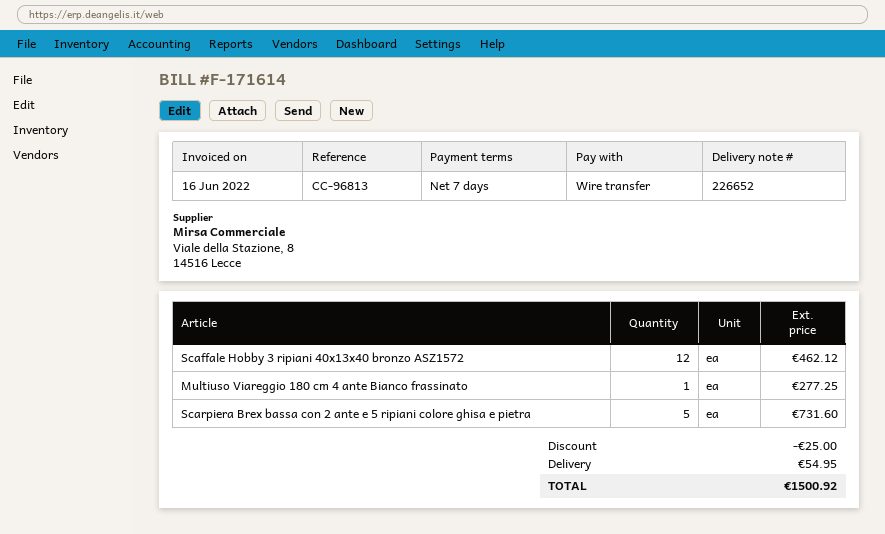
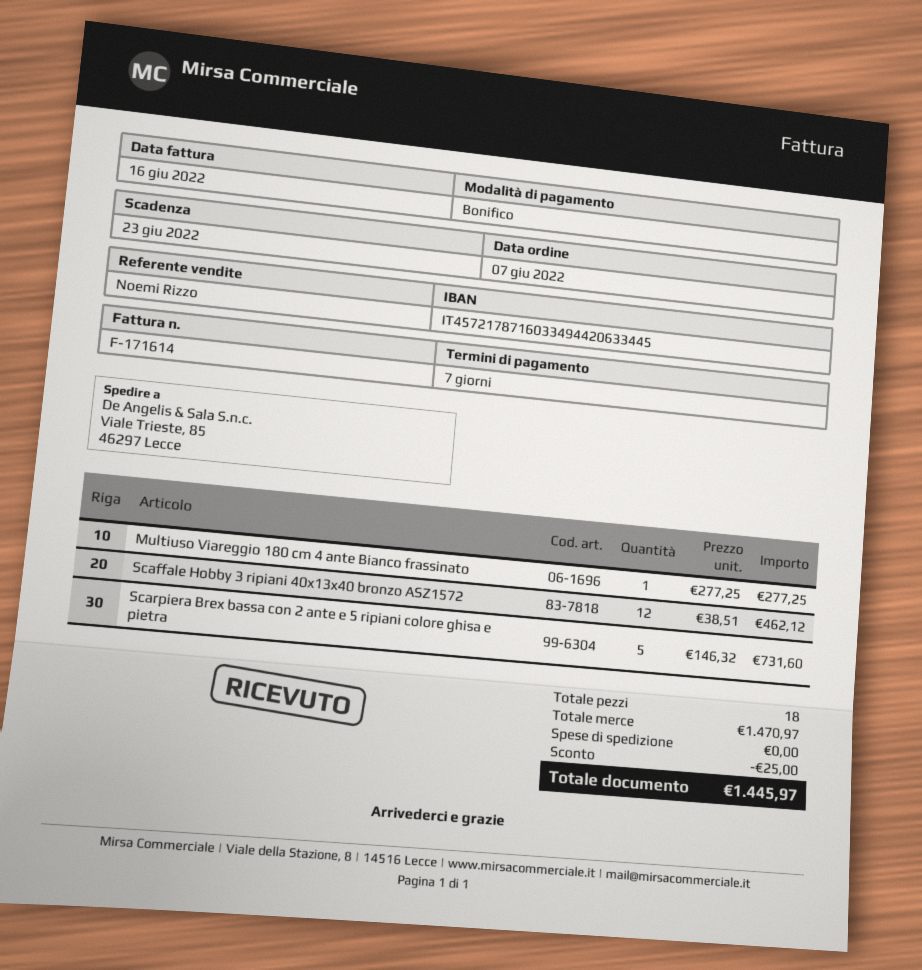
shipping: 54.95 -> 0.00
total: 1500.92 -> 1445.97

